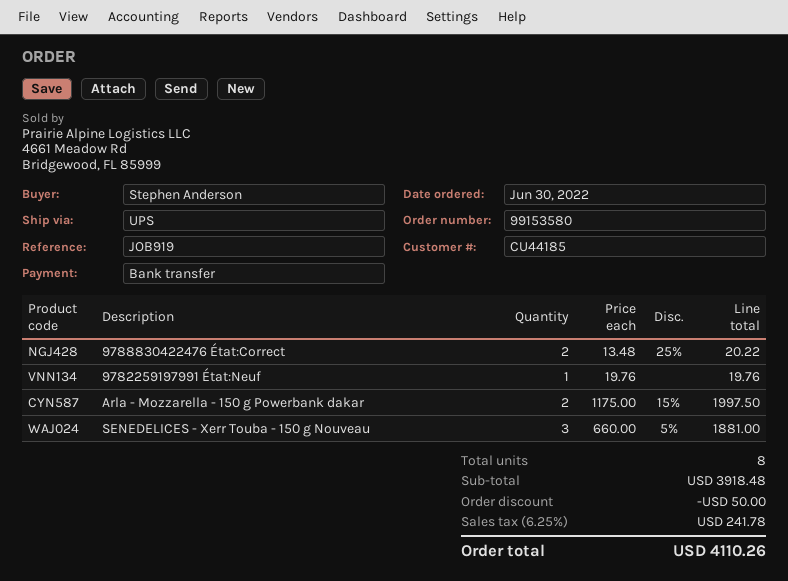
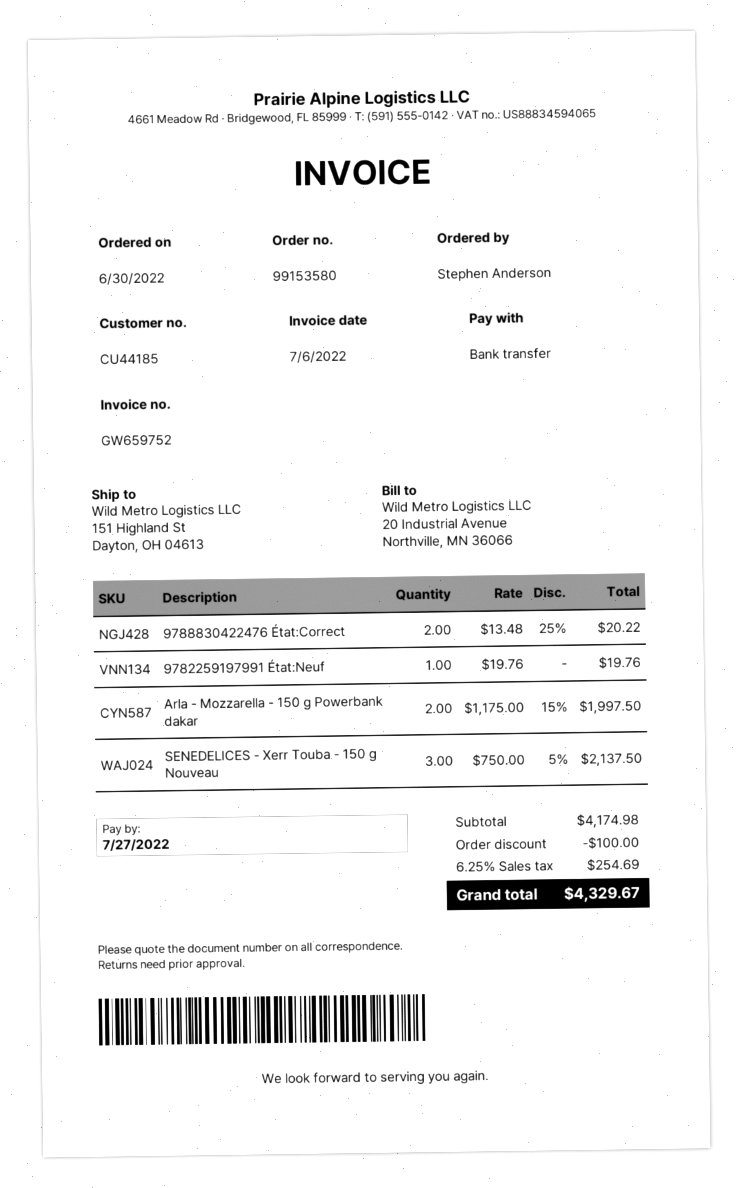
SENEDELICES - Xerr Touba - 150 g Nouveau: 3 x 660.00 - 5% = 1881.00 -> 3 x 750.00 - 5% = 2137.50
subtotal: 3918.48 -> 4174.98
discount: 50.00 -> 100.00
tax: 6.25% = 241.78 -> 6.25% = 254.69
total: 4110.26 -> 4329.67

